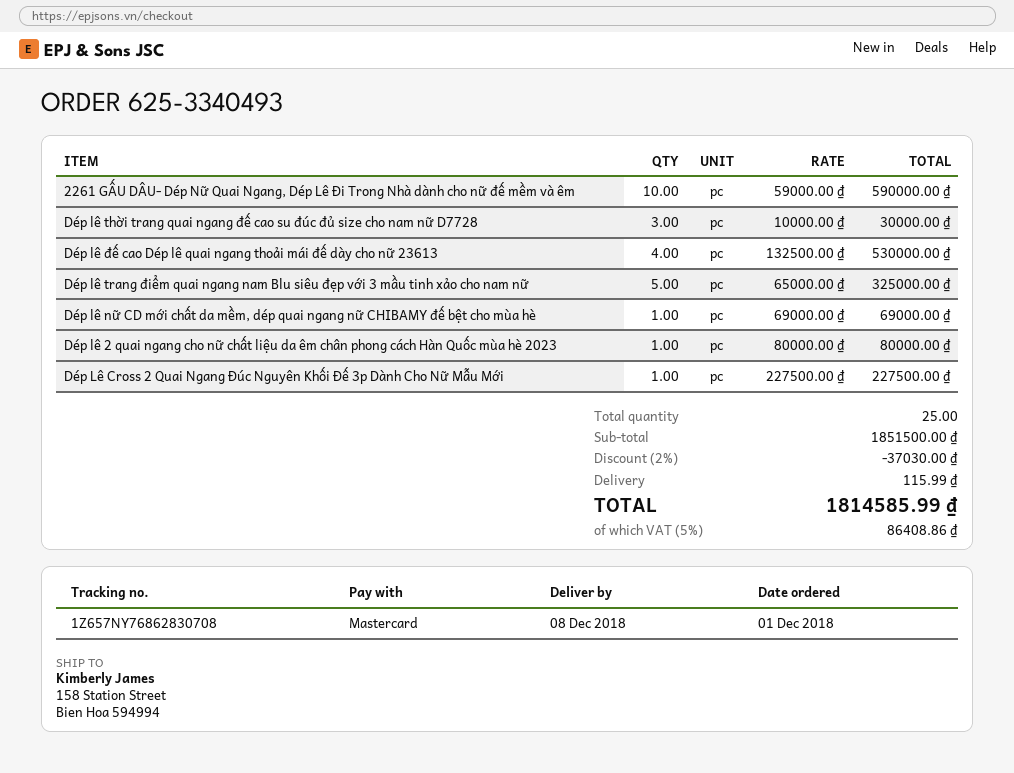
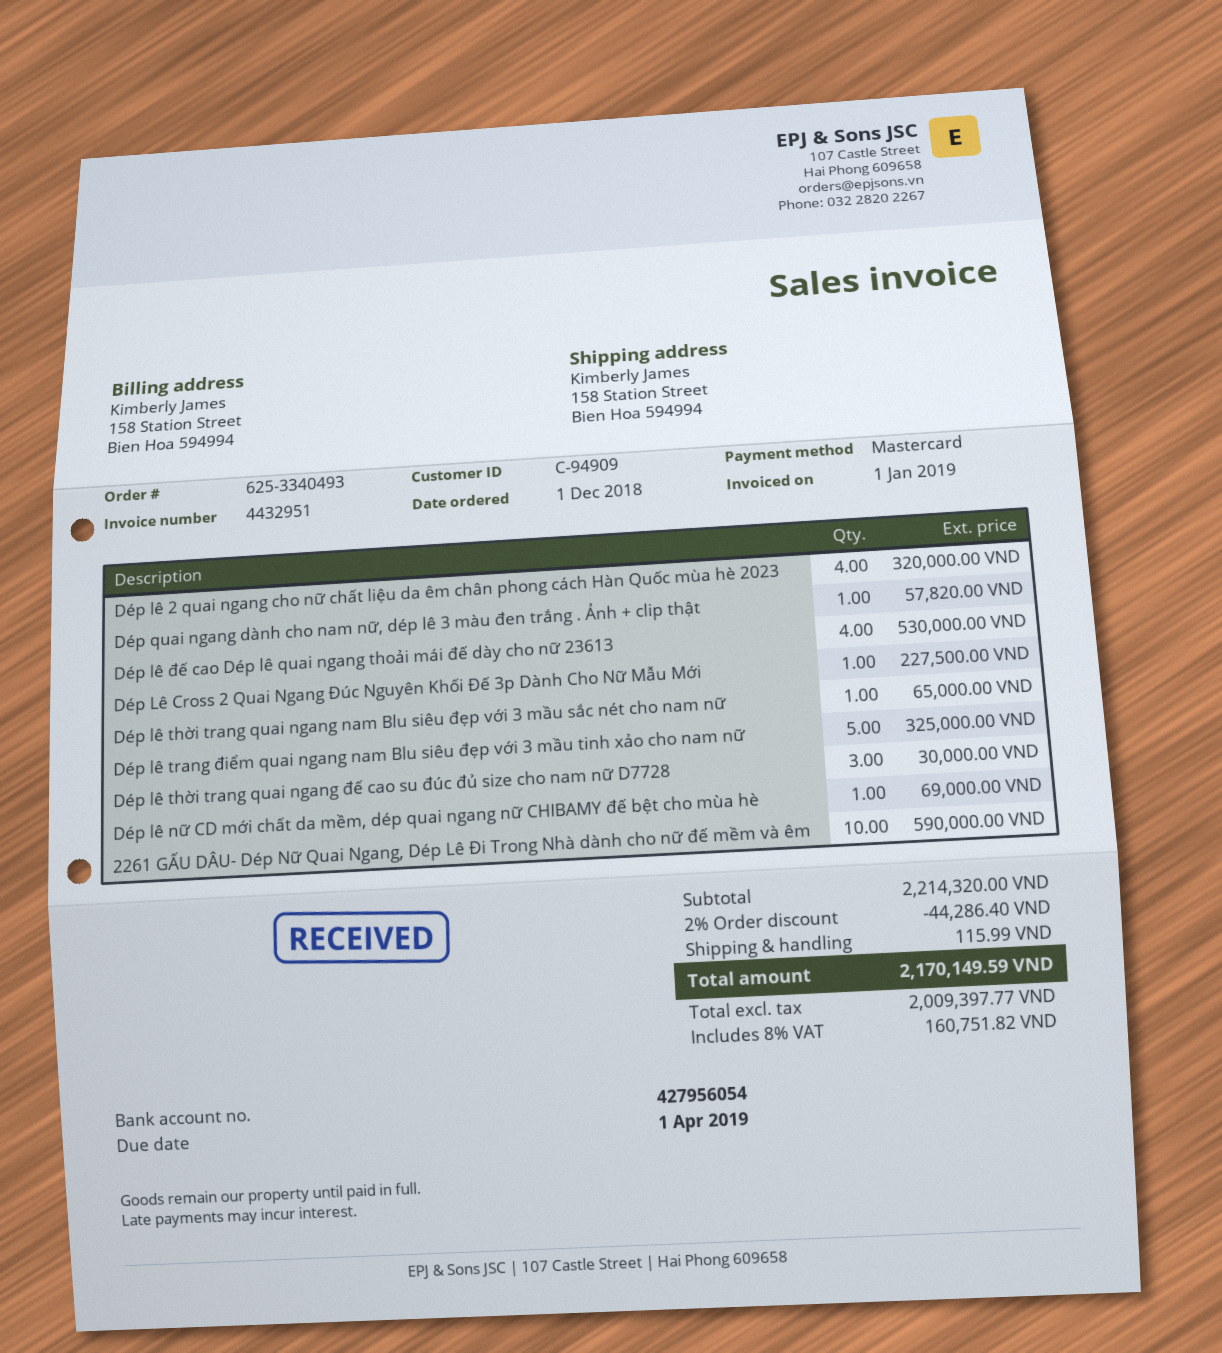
Dép lê 2 quai ngang cho nữ chất liệu da êm chân phong cách Hàn Quốc mùa hè 2023: 1 for 80000.00 -> 4 for 320000.00
Dép quai ngang dành cho nam nữ, dép lê 3 màu đen trắng . Ảnh + clip thật: none -> 1 for 57820.00
Dép lê thời trang quai ngang nam Blu siêu đẹp với 3 mầu sắc nét cho nam nữ: none -> 1 for 65000.00
subtotal: 1851500.00 -> 2214320.00
discount: 2% = 37030.00 -> 2% = 44286.40
tax: 5% = 86408.86 -> 8% = 160751.82
total: 1814585.99 -> 2170149.59

